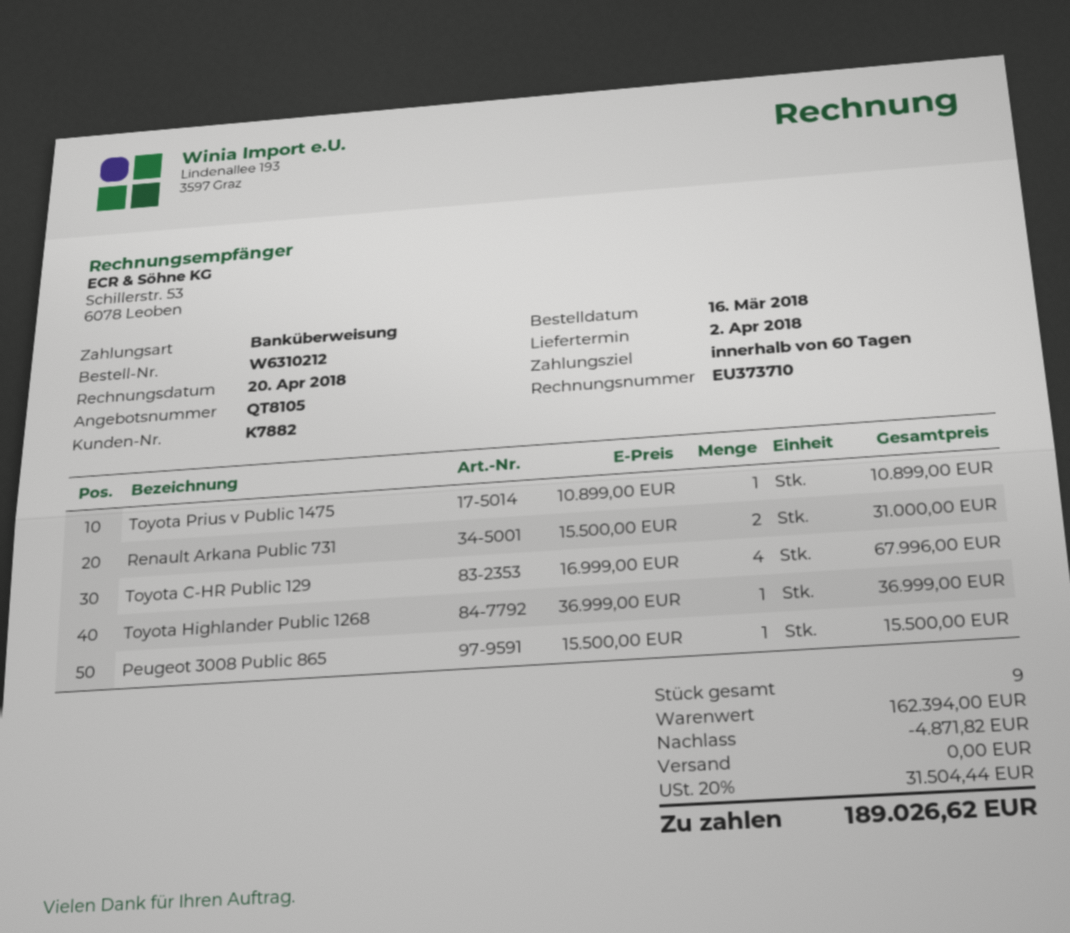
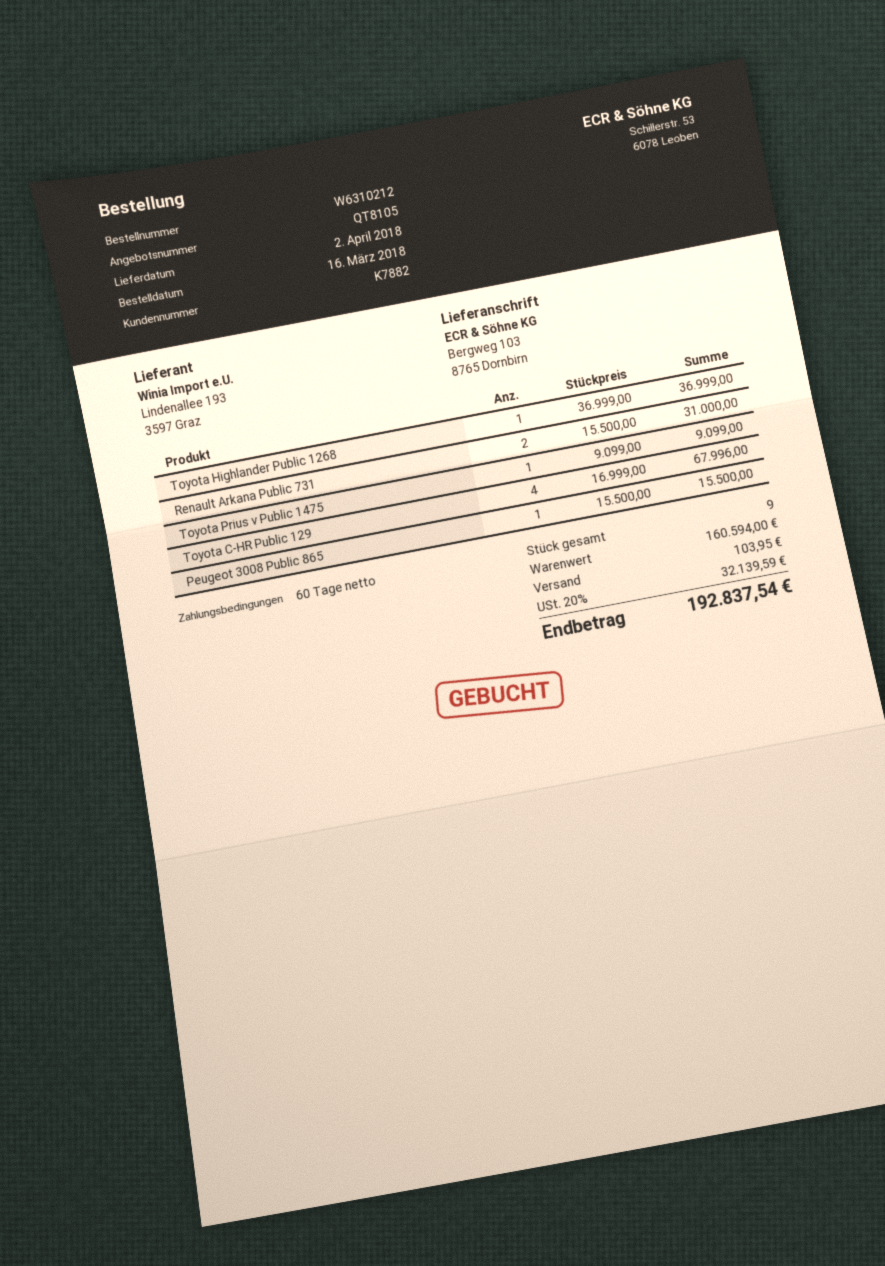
Toyota Prius v Public 1475: 1 x 10899.00 = 10899.00 -> 1 x 9099.00 = 9099.00
subtotal: 162394.00 -> 160594.00
discount: 4871.82 -> none
shipping: 0.00 -> 103.95
tax: 20% = 31504.44 -> 20% = 32139.59
total: 189026.62 -> 192837.54

